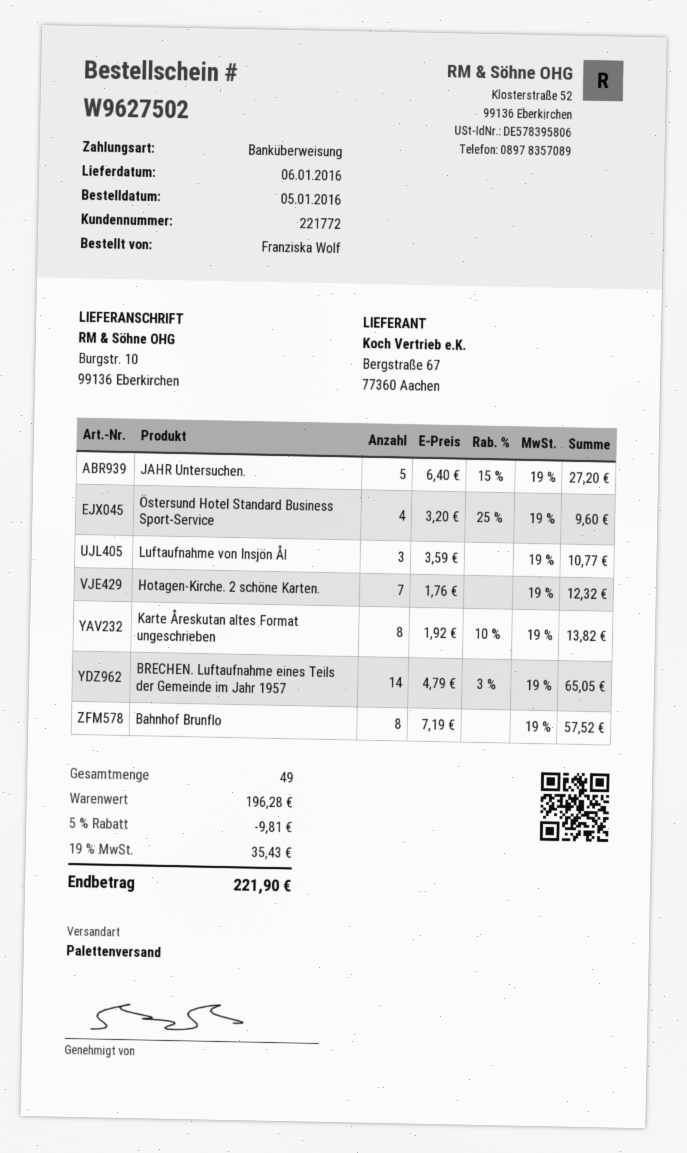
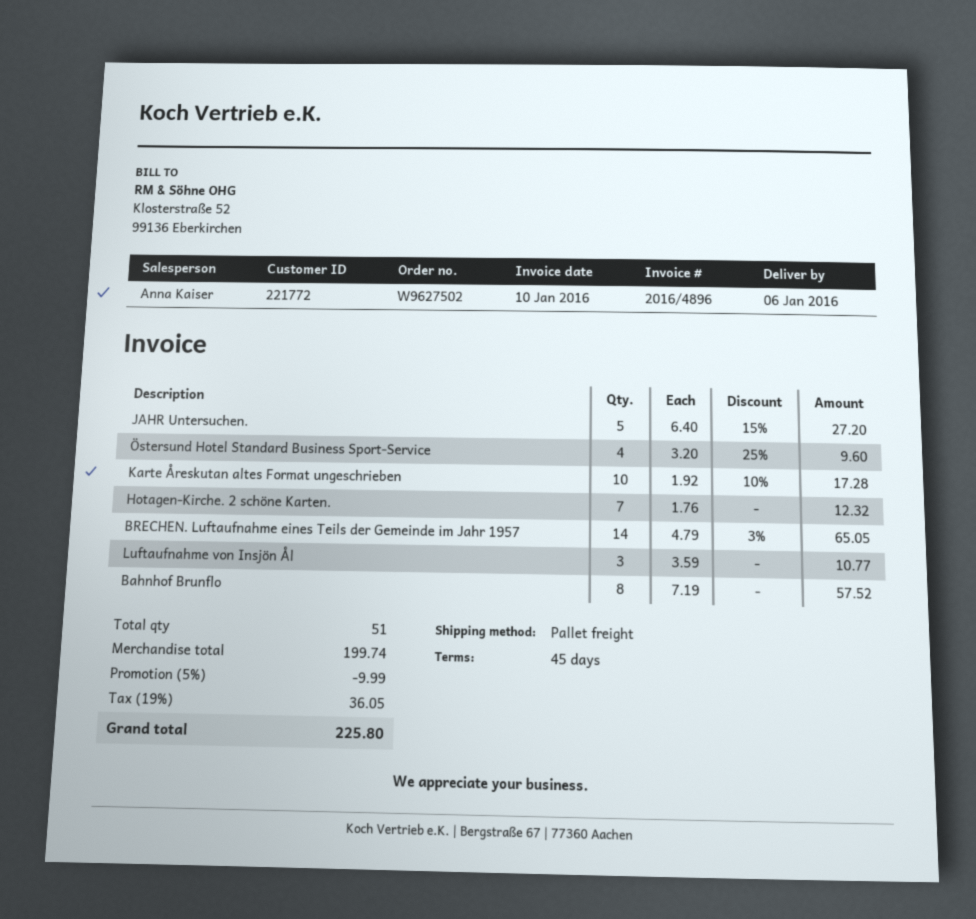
Karte Åreskutan altes Format ungeschrieben: 8 x 1.92 - 10% = 13.82 -> 10 x 1.92 - 10% = 17.28
total quantity: 49 -> 51
subtotal: 196.28 -> 199.74
discount: 5% = 9.81 -> 5% = 9.99
tax: 19% = 35.43 -> 19% = 36.05
total: 221.90 -> 225.80

